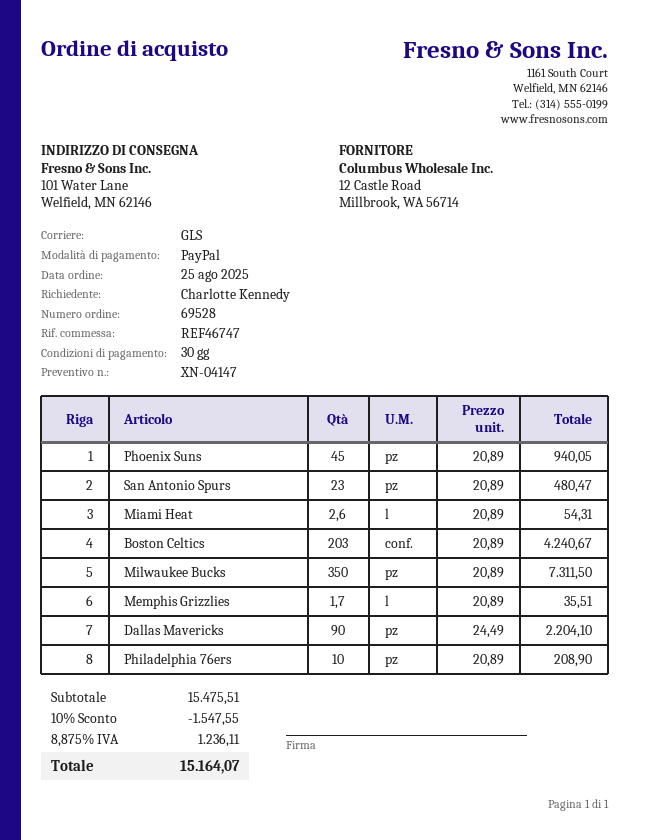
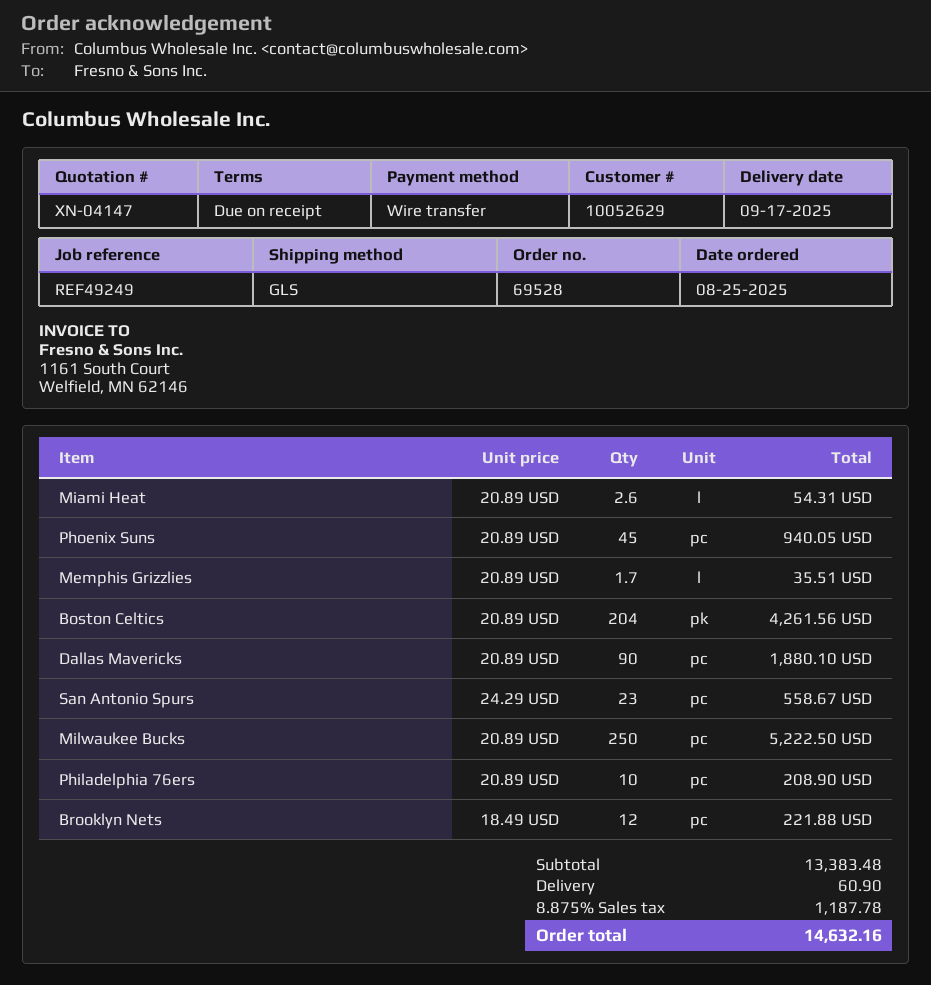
payment terms: 30 days -> on receipt
reference: REF46747 -> REF49249
payment method: PayPal -> bank transfer
San Antonio Spurs: 23 x 20.89 = 480.47 -> 23 x 24.29 = 558.67
Boston Celtics: 203 x 20.89 = 4240.67 -> 204 x 20.89 = 4261.56
Milwaukee Bucks: 350 x 20.89 = 7311.50 -> 250 x 20.89 = 5222.50
Dallas Mavericks: 90 x 24.49 = 2204.10 -> 90 x 20.89 = 1880.10
Brooklyn Nets: none -> 12 x 18.49 = 221.88
subtotal: 15475.51 -> 13383.48
discount: 10% = 1547.55 -> none
shipping: none -> 60.90
tax: 8.875% = 1236.11 -> 8.875% = 1187.78
total: 15164.07 -> 14632.16

